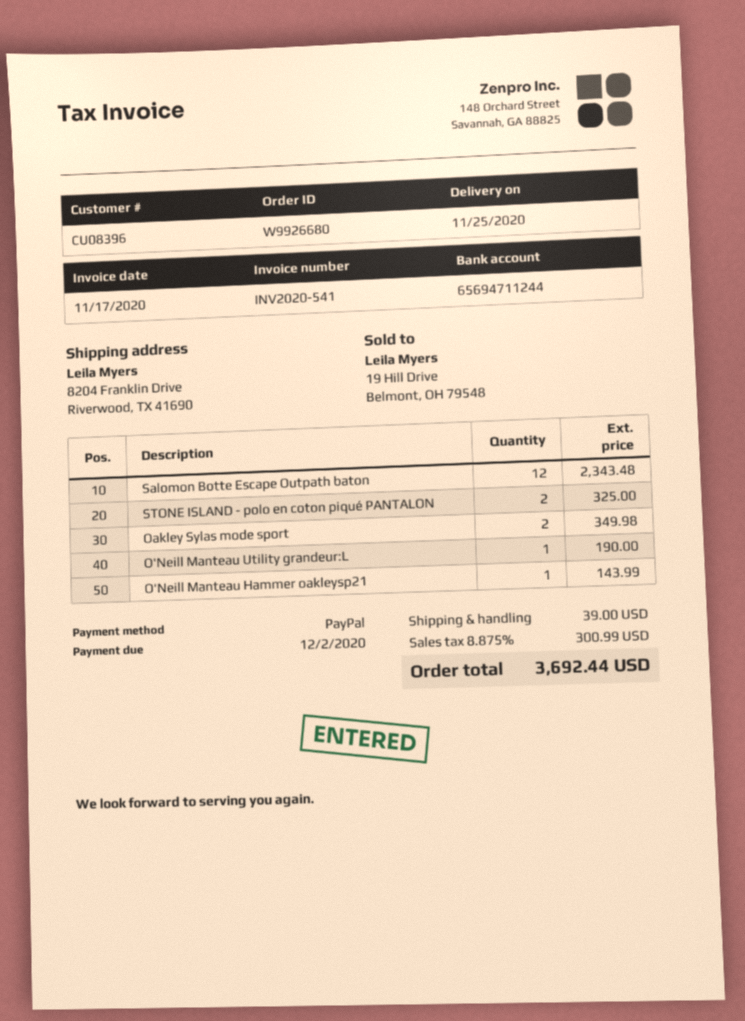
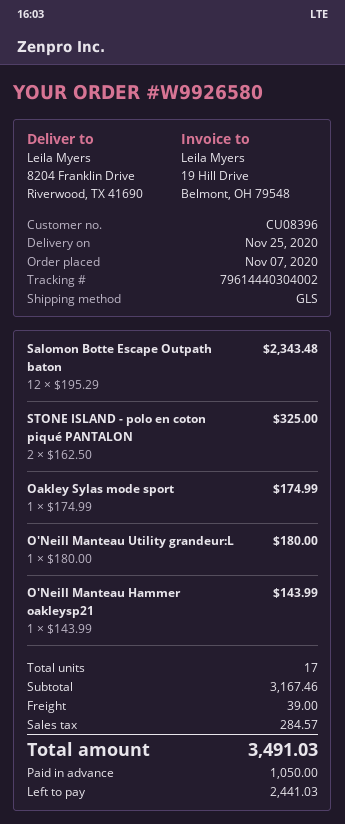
order number: W9926680 -> W9926580
Oakley Sylas mode sport: 2 for 349.98 -> 1 for 174.99
O'Neill Manteau Utility grandeur:L: 1 for 190.00 -> 1 for 180.00
tax: 300.99 -> 284.57
total: 3692.44 -> 3491.03

